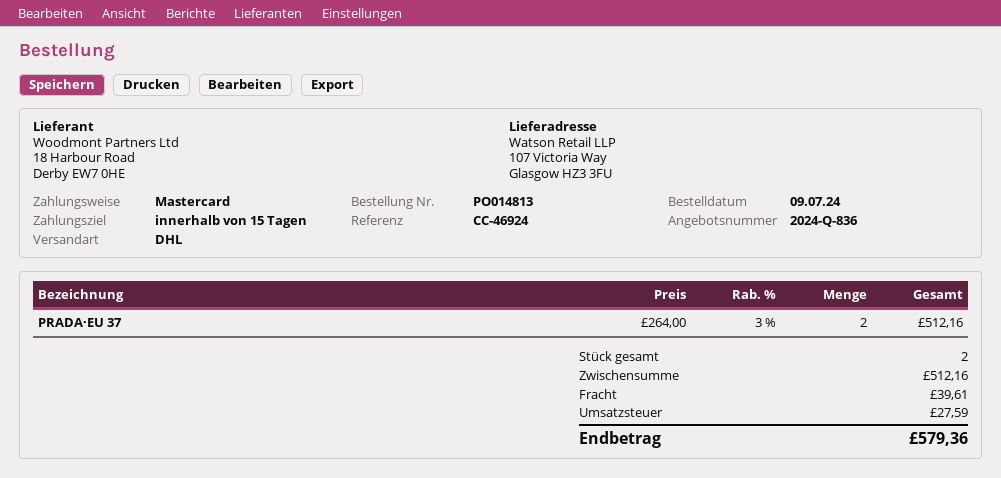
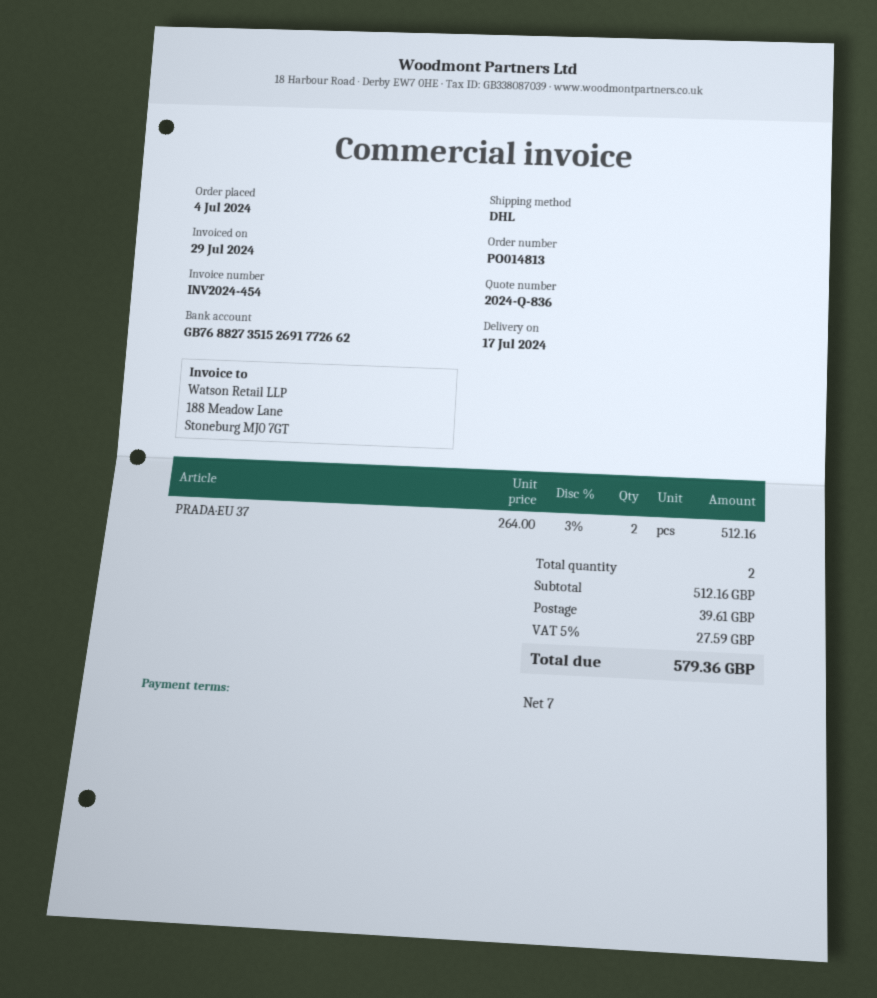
order date: 2024-07-09 -> 2024-07-04
payment terms: 15 days -> 7 days

